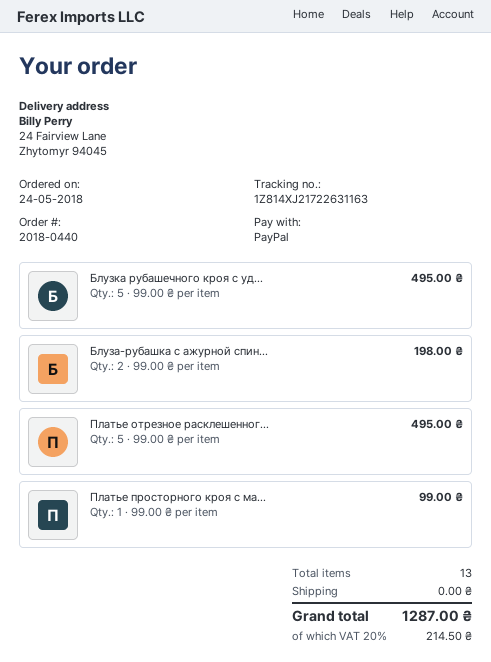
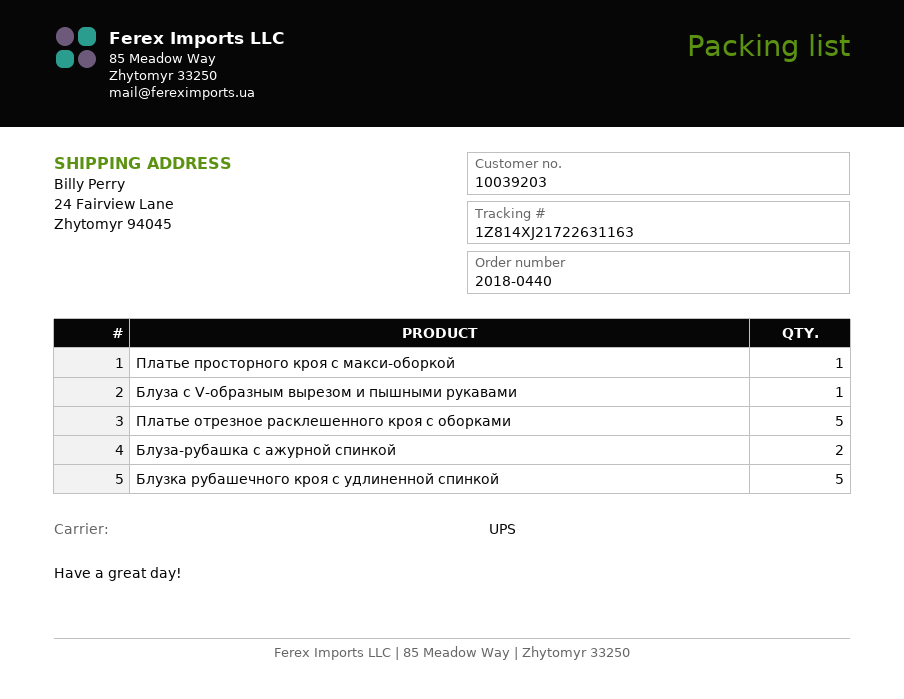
Блуза с V-образным вырезом и пышными рукавами: none -> 1

